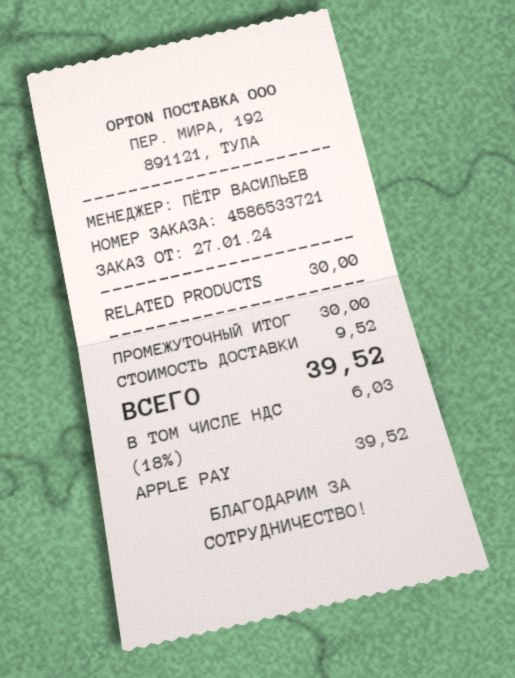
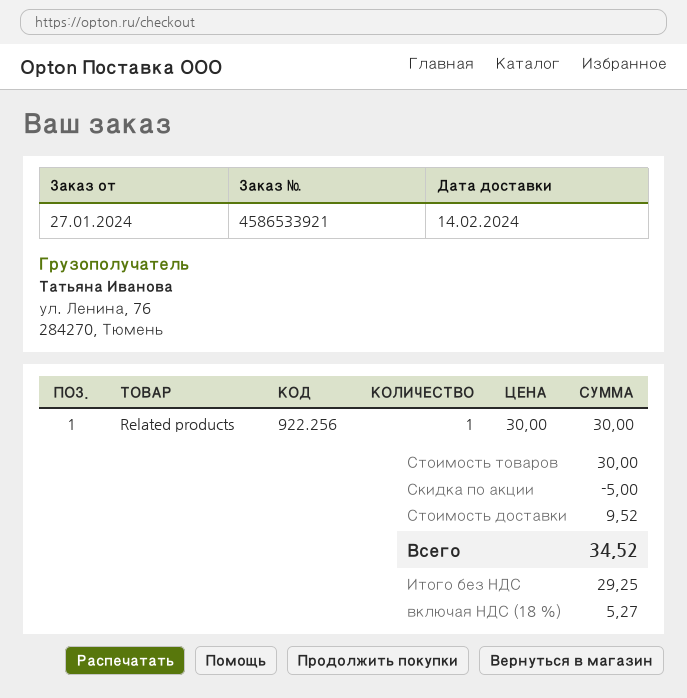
order number: 4586533721 -> 4586533921
discount: none -> 5.00
tax: 18% = 6.03 -> 18% = 5.27
total: 39.52 -> 34.52

